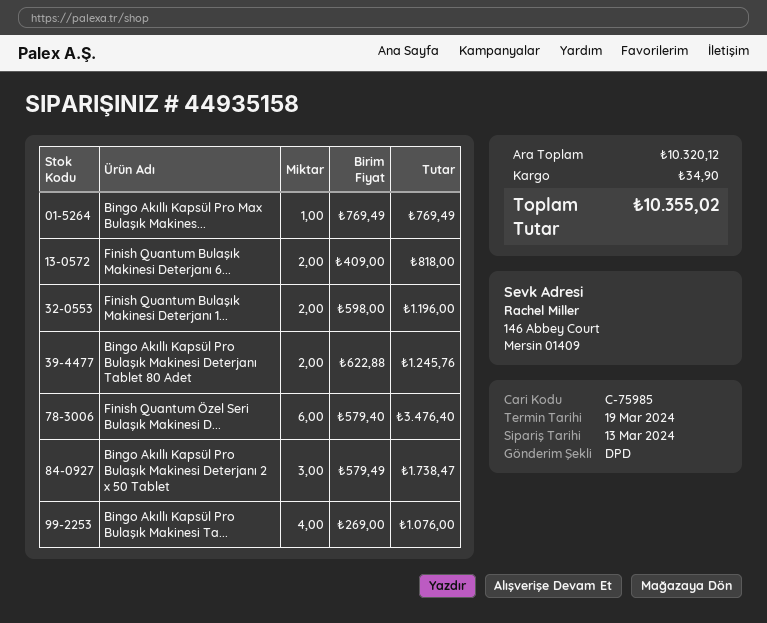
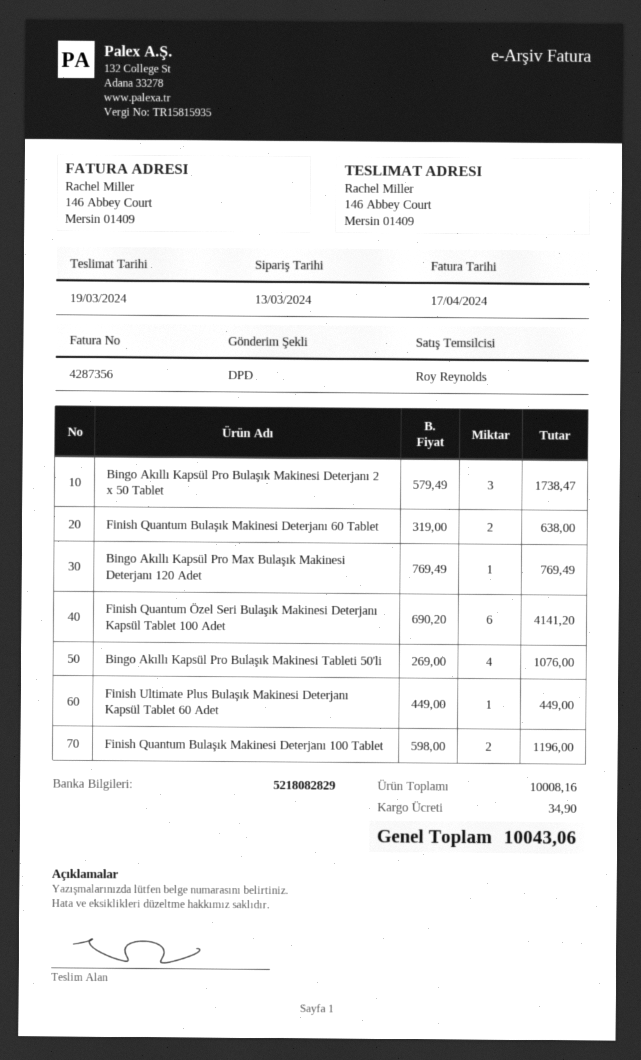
Finish Quantum Bulaşık Makinesi Deterjanı 6...: 2 x 409.00 = 818.00 -> 2 x 319.00 = 638.00
Bingo Akıllı Kapsül Pro Bulaşık Makinesi Deterjanı Tablet 80 Adet: 2 x 622.88 = 1245.76 -> none
Finish Quantum Özel Seri Bulaşık Makinesi D...: 6 x 579.40 = 3476.40 -> 6 x 690.20 = 4141.20
Finish Ultimate Plus Bulaşık Makinesi Deterjanı Kapsül Tablet 60 Adet: none -> 1 x 449.00 = 449.00
subtotal: 10320.12 -> 10008.16
total: 10355.02 -> 10043.06

